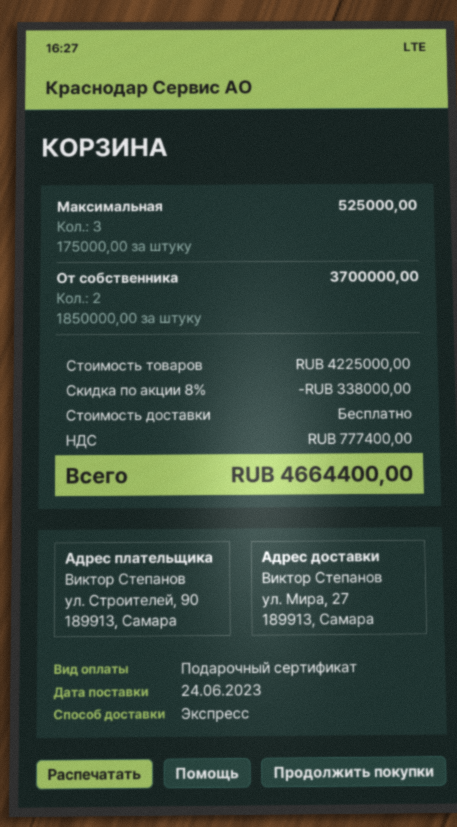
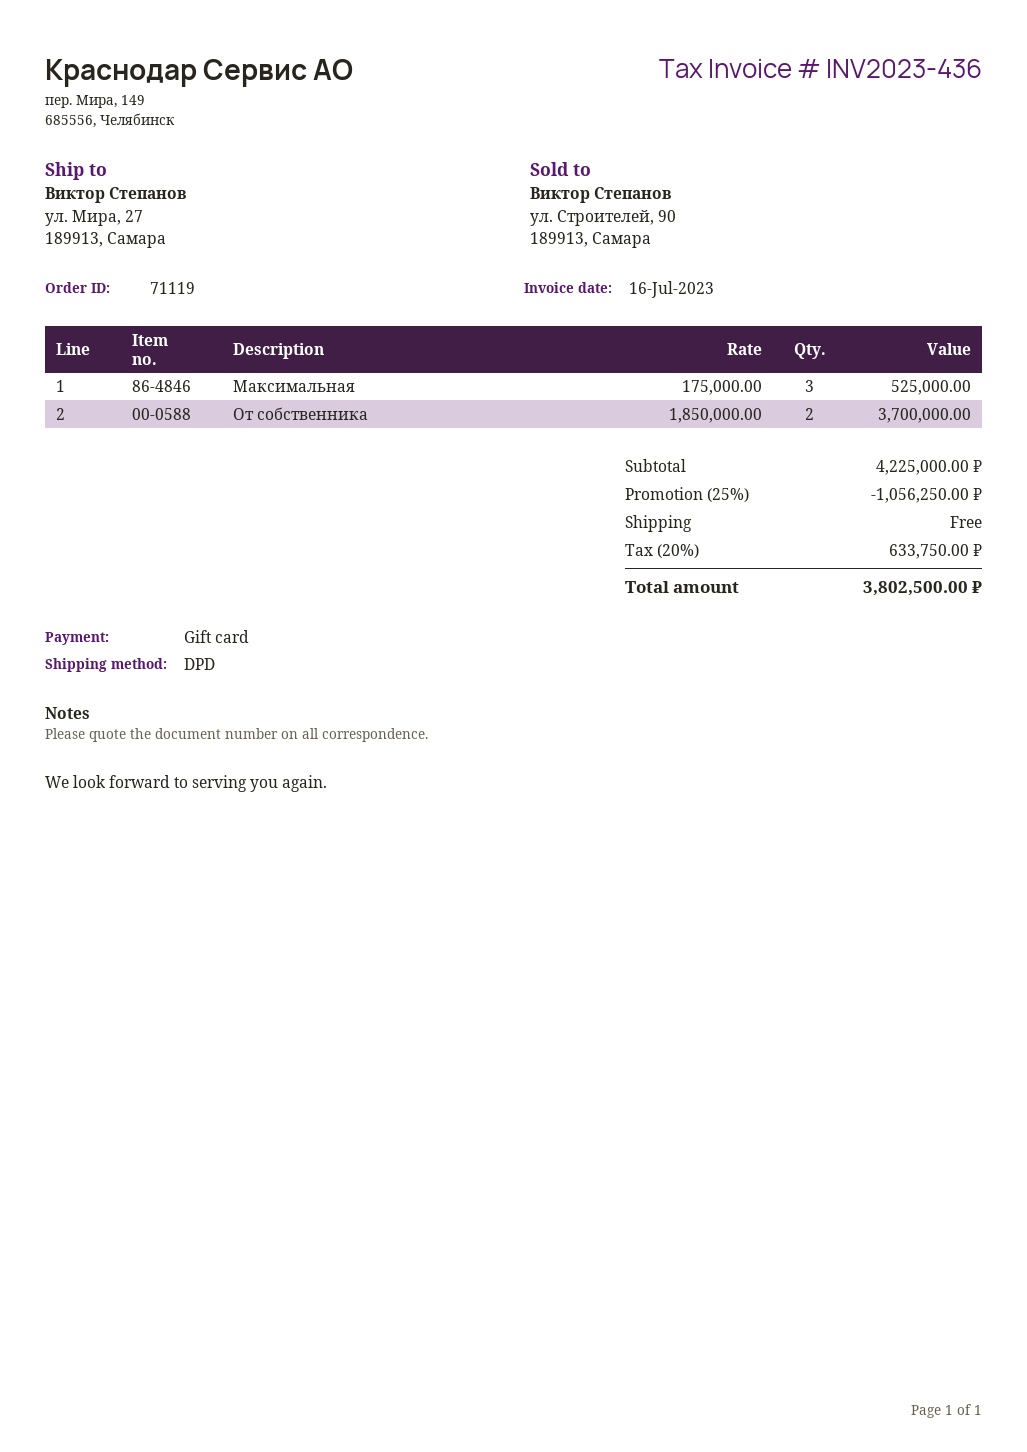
shipping method: express -> DPD
discount: 8% = 338000.00 -> 25% = 1056250.00
tax: 777400.00 -> 633750.00
total: 4664400.00 -> 3802500.00

